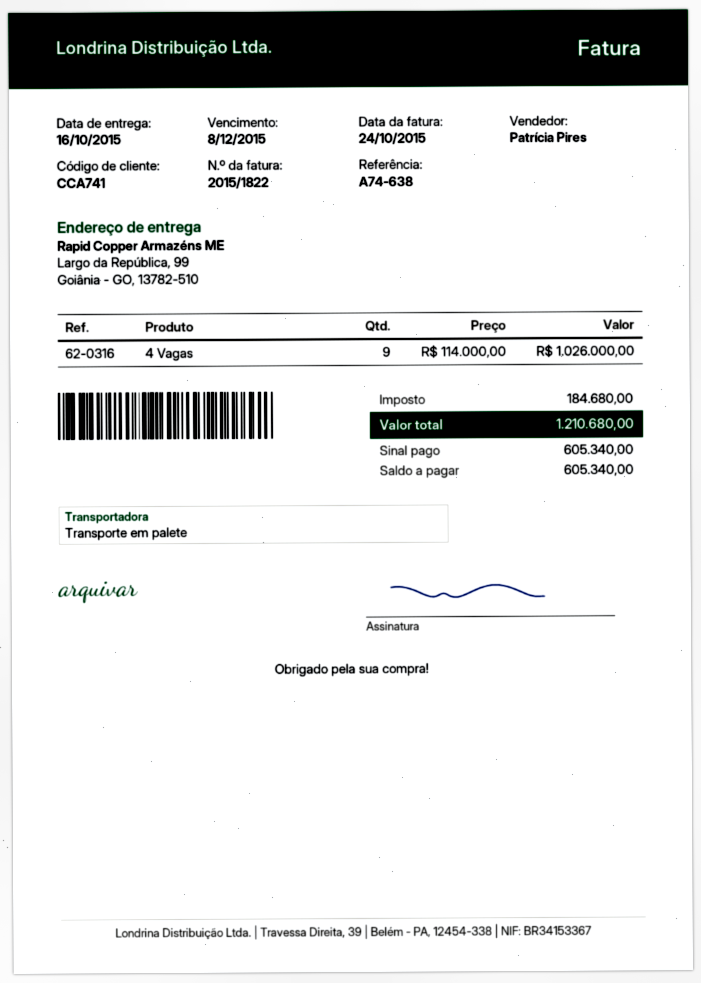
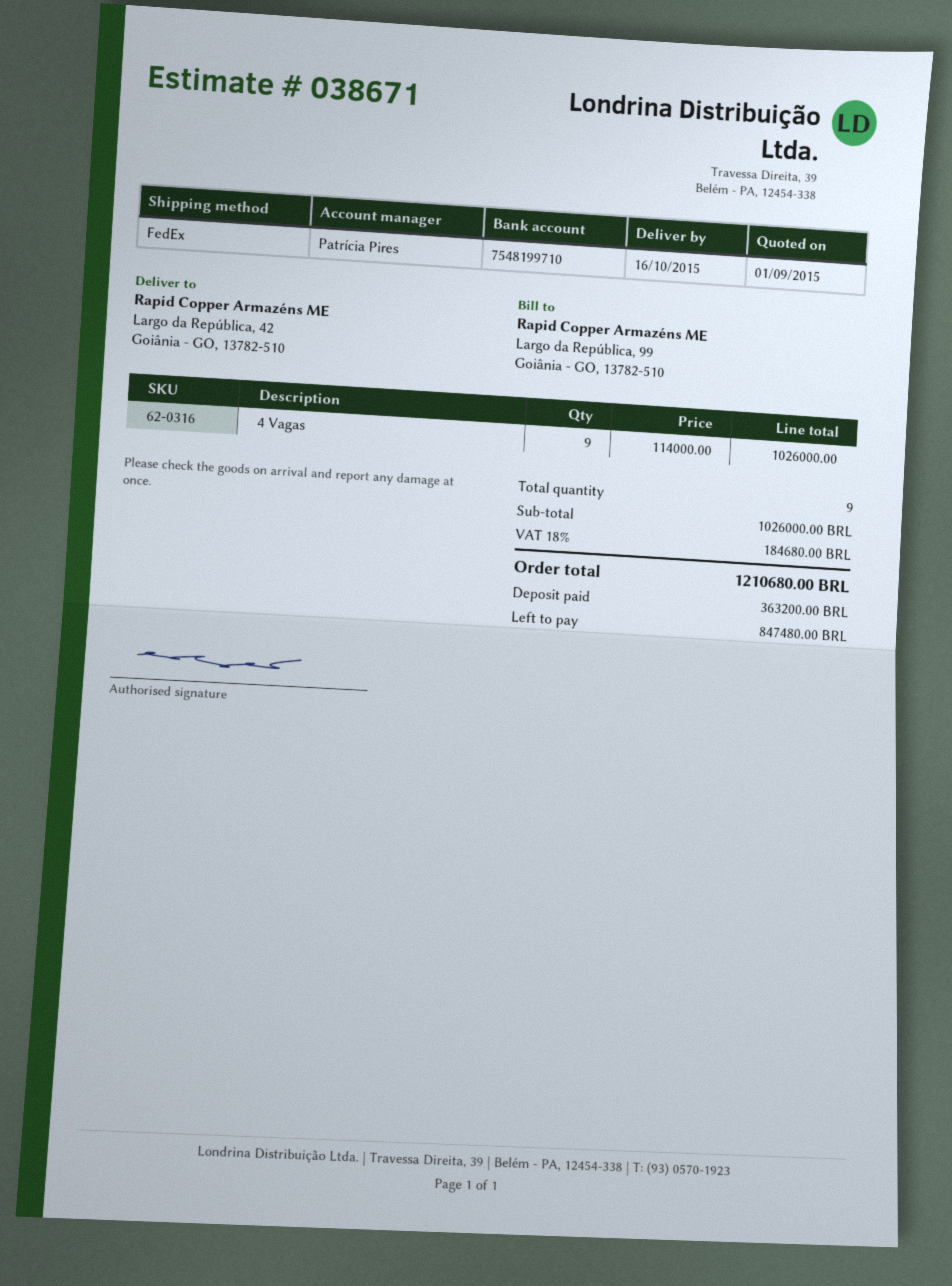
shipping method: pallet freight -> FedEx
ship to: Largo da República, 99, Goiânia - GO, 13782-510 -> Largo da República, 42, Goiânia - GO, 13782-510
deposit: 605340.00 -> 363200.00
balance: 605340.00 -> 847480.00

